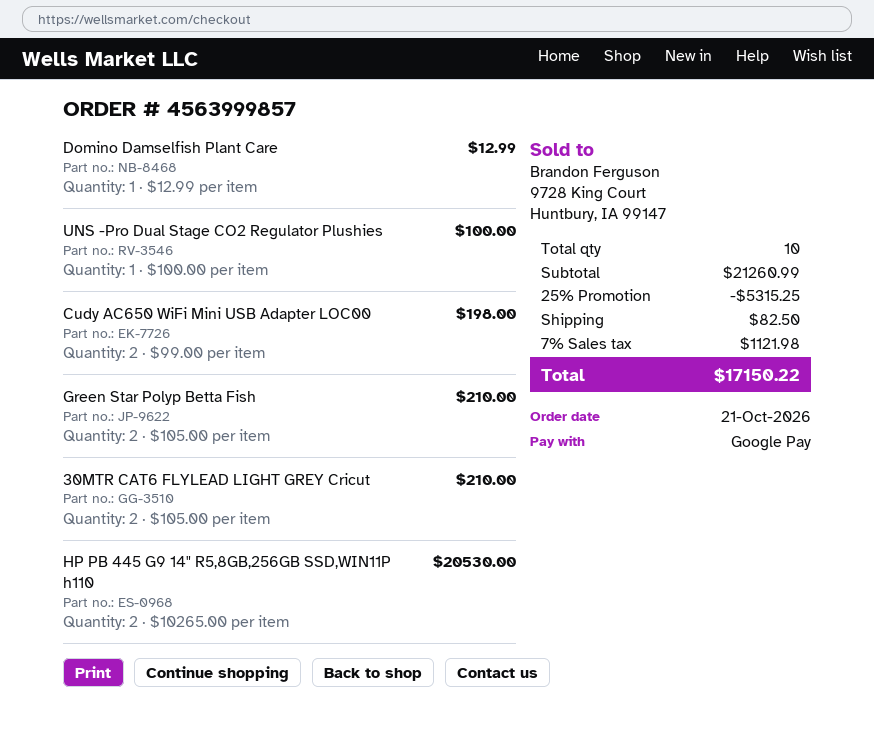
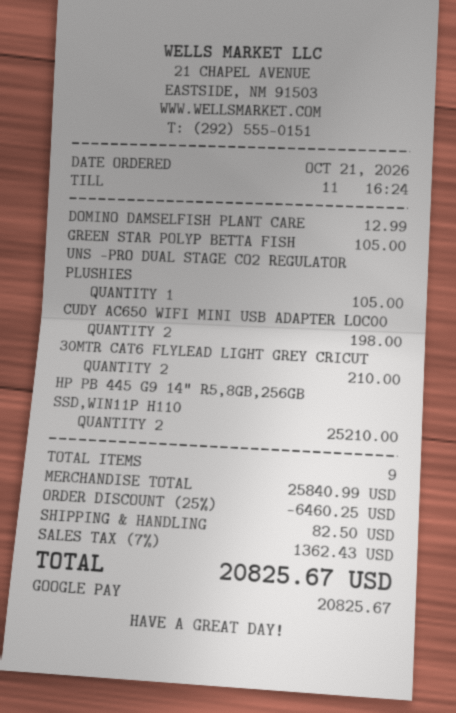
UNS -Pro Dual Stage CO2 Regulator Plushies: 1 for 100.00 -> 1 for 105.00
Green Star Polyp Betta Fish: 2 for 210.00 -> 1 for 105.00
HP PB 445 G9 14" R5,8GB,256GB SSD,WIN11P h110: 2 for 20530.00 -> 2 for 25210.00
total quantity: 10 -> 9
subtotal: 21260.99 -> 25840.99
discount: 25% = 5315.25 -> 25% = 6460.25
tax: 7% = 1121.98 -> 7% = 1362.43
total: 17150.22 -> 20825.67

